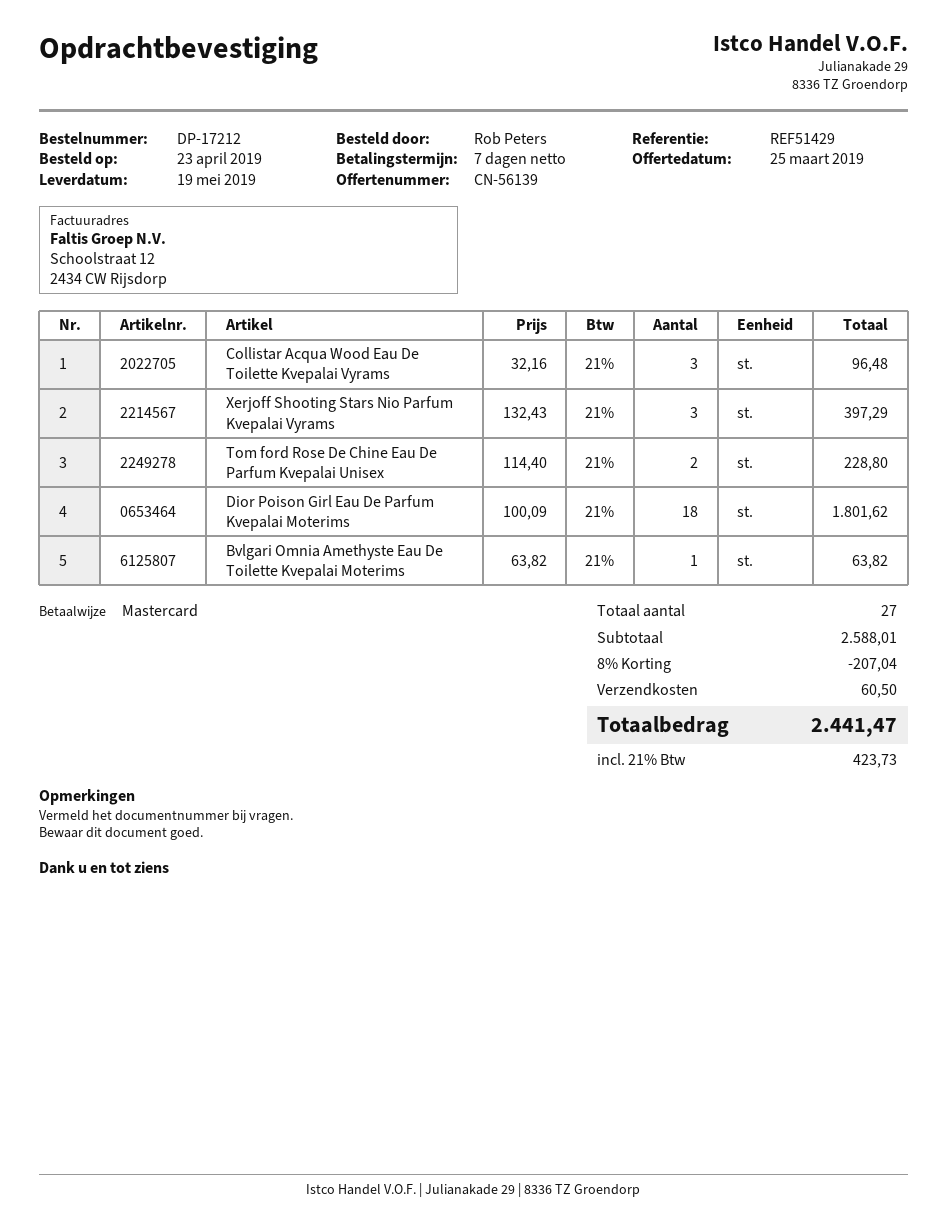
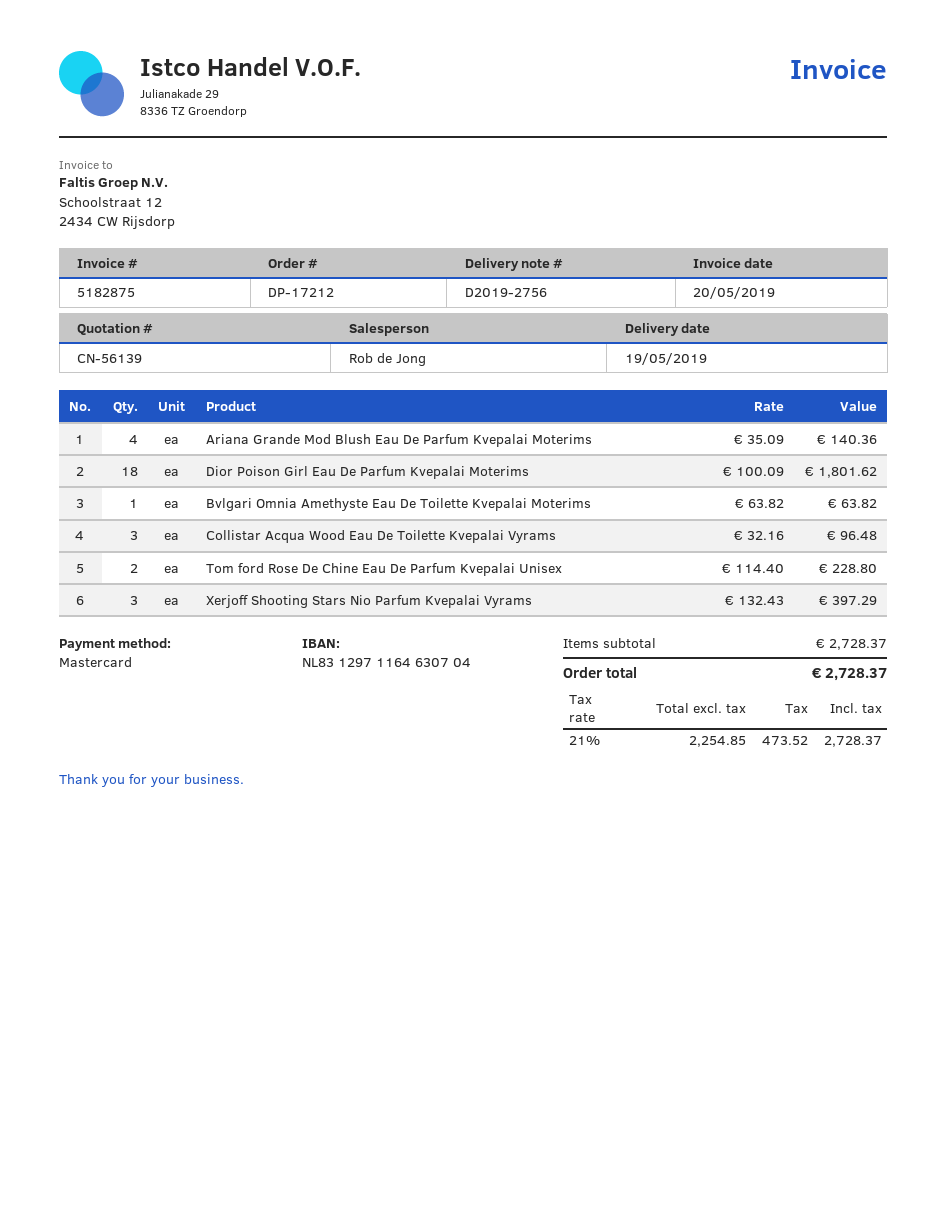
Ariana Grande Mod Blush Eau De Parfum Kvepalai Moterims: none -> 4 x 35.09 = 140.36
subtotal: 2588.01 -> 2728.37
discount: 8% = 207.04 -> none
shipping: 60.50 -> none
tax: 21% = 423.73 -> 21% = 473.52
total: 2441.47 -> 2728.37

